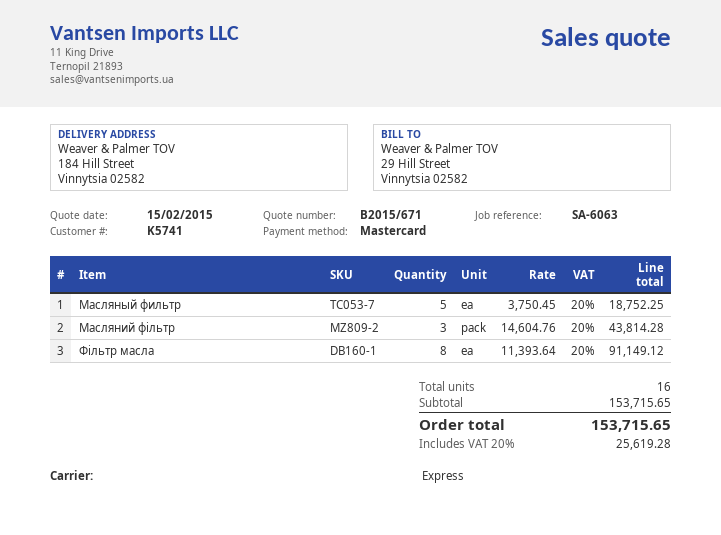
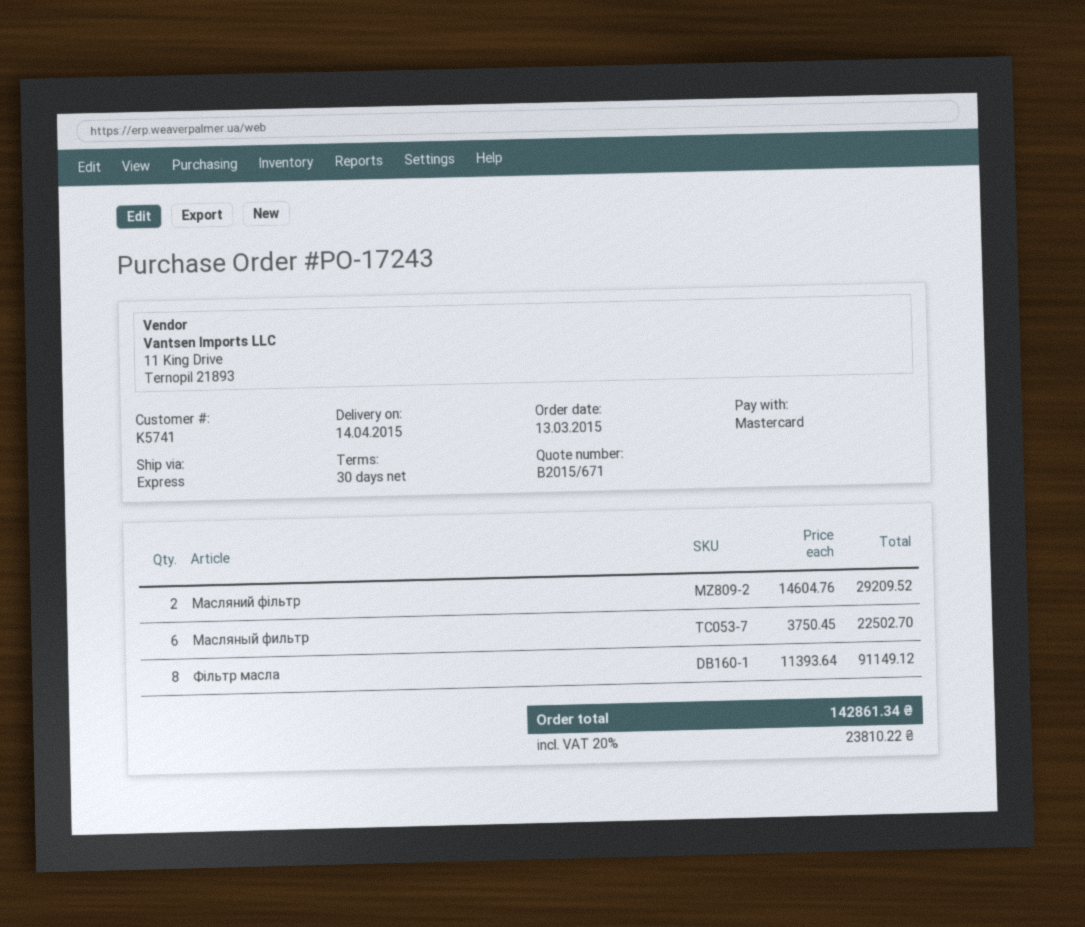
Масляный фильтр: 5 x 3750.45 = 18752.25 -> 6 x 3750.45 = 22502.70
Масляний фільтр: 3 x 14604.76 = 43814.28 -> 2 x 14604.76 = 29209.52
tax: 20% = 25619.28 -> 20% = 23810.22
total: 153715.65 -> 142861.34

